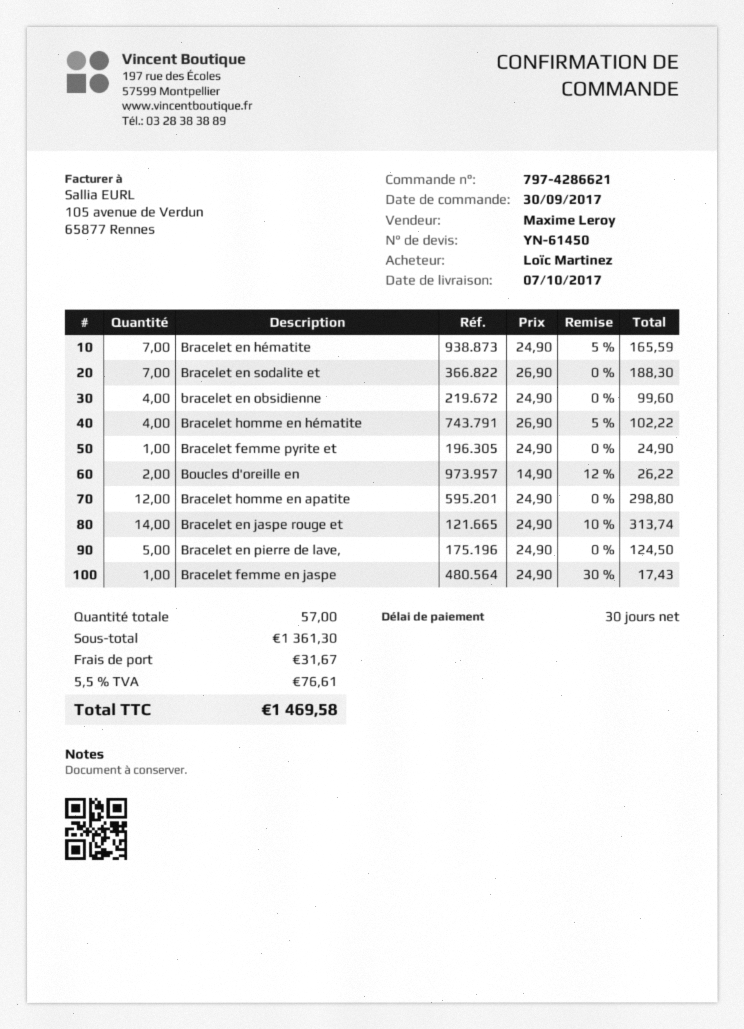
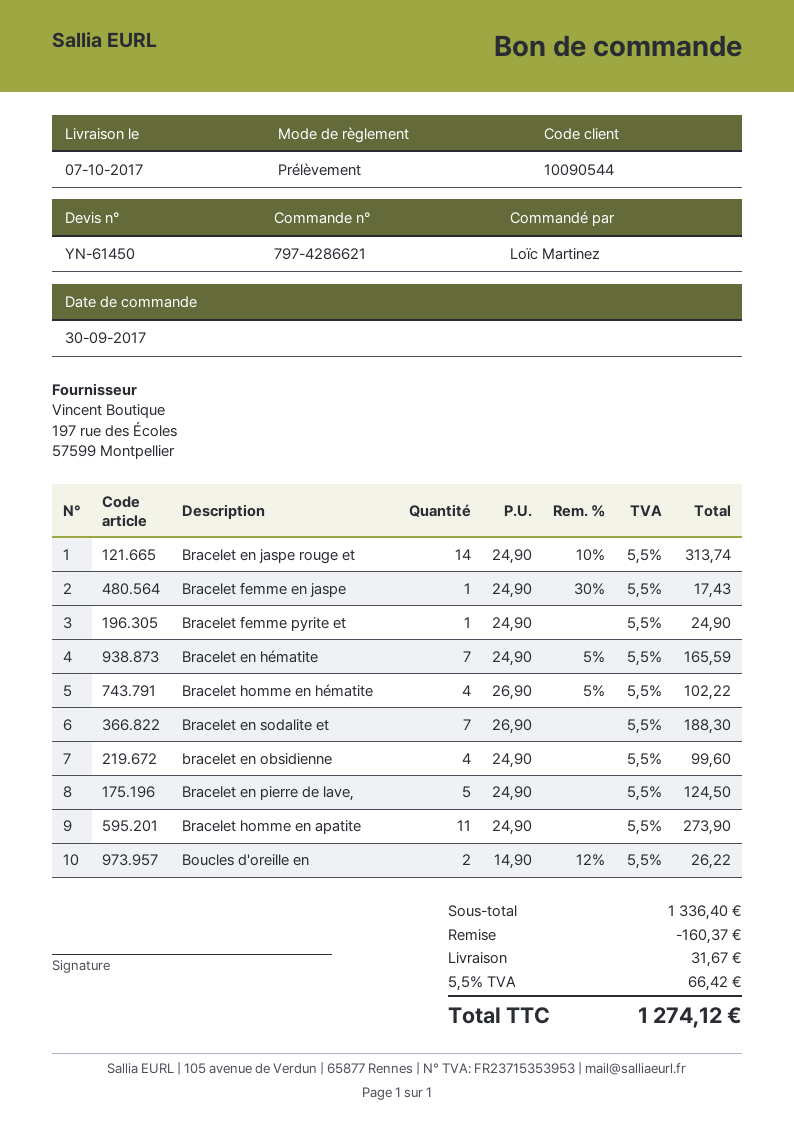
Bracelet homme en apatite: 12 x 24.90 = 298.80 -> 11 x 24.90 = 273.90
subtotal: 1361.30 -> 1336.40
discount: none -> 160.37
tax: 5.5% = 76.61 -> 5.5% = 66.42
total: 1469.58 -> 1274.12

